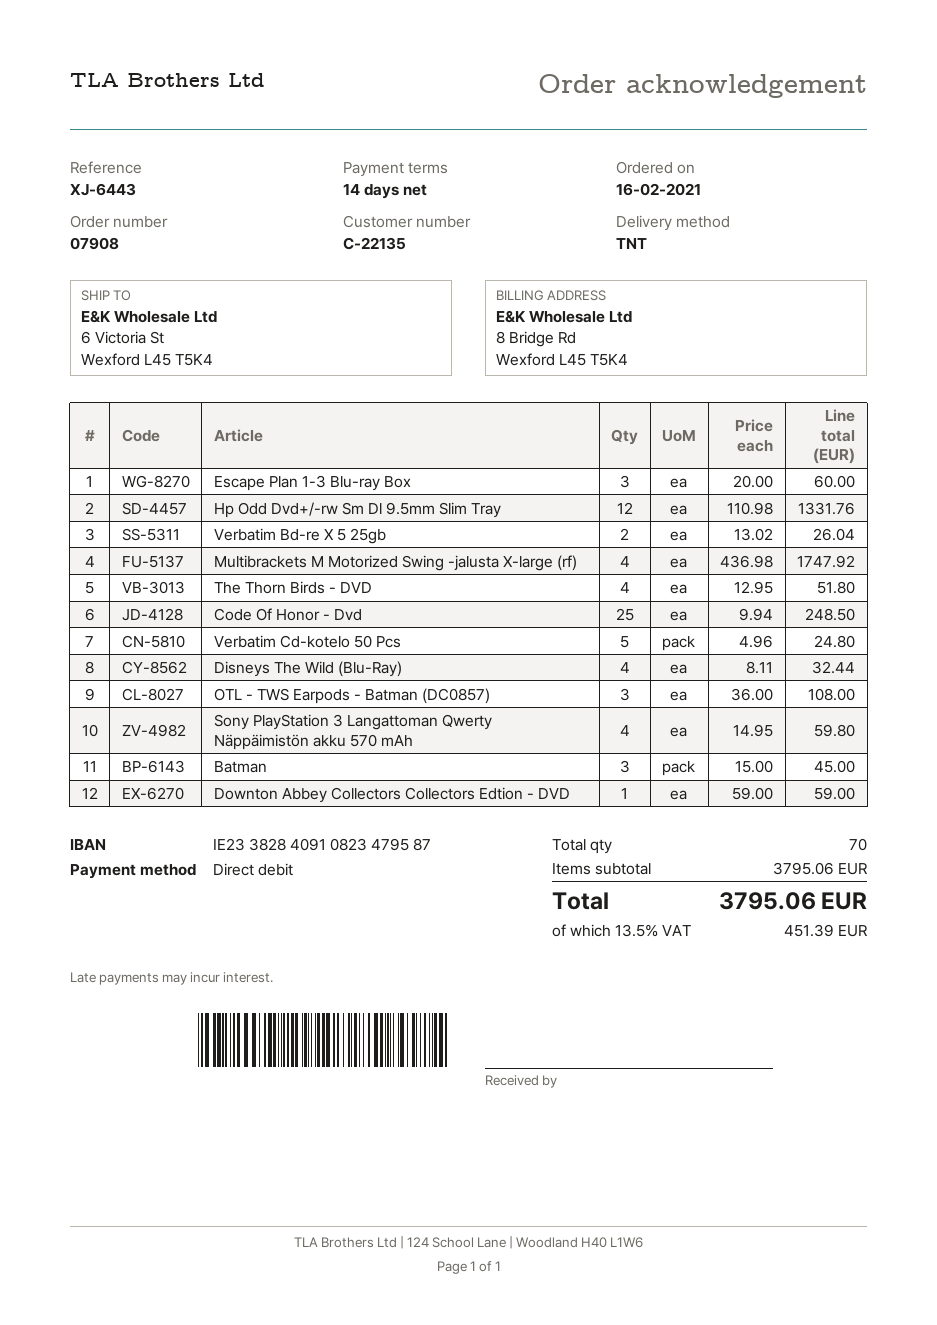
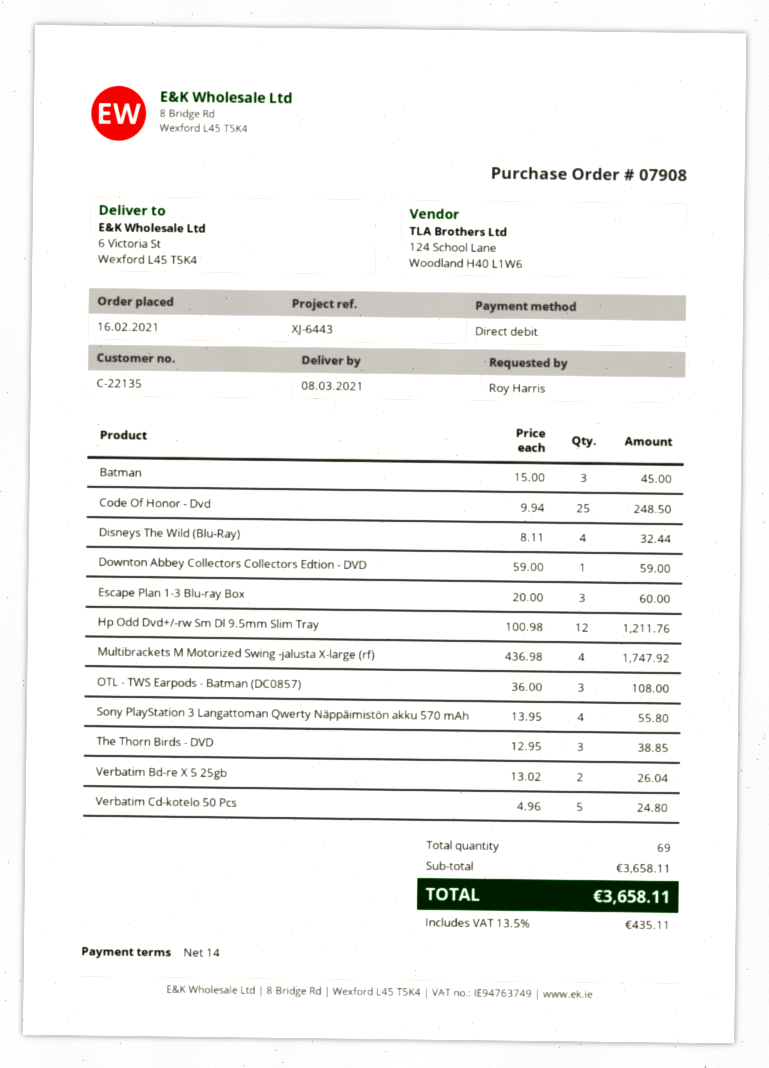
Hp Odd Dvd+/-rw Sm Dl 9.5mm Slim Tray: 12 x 110.98 = 1331.76 -> 12 x 100.98 = 1211.76
The Thorn Birds - DVD: 4 x 12.95 = 51.80 -> 3 x 12.95 = 38.85
Sony PlayStation 3 Langattoman Qwerty Näppäimistön akku 570 mAh: 4 x 14.95 = 59.80 -> 4 x 13.95 = 55.80
total quantity: 70 -> 69
subtotal: 3795.06 -> 3658.11
tax: 13.5% = 451.39 -> 13.5% = 435.11
total: 3795.06 -> 3658.11

